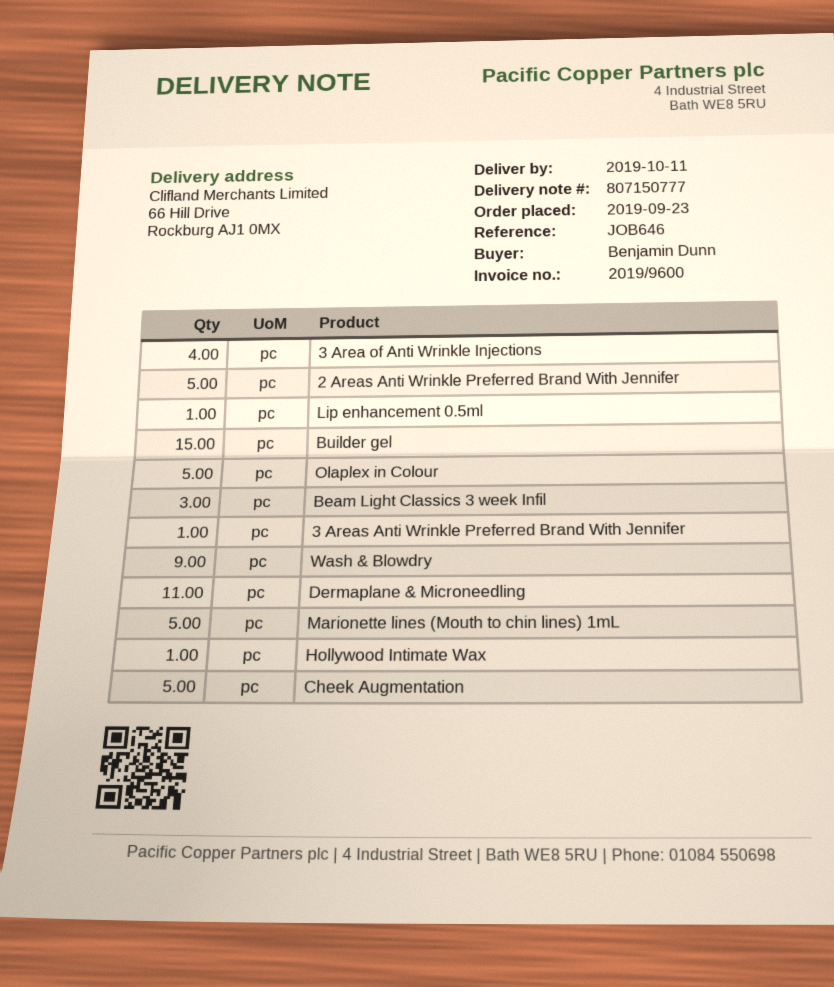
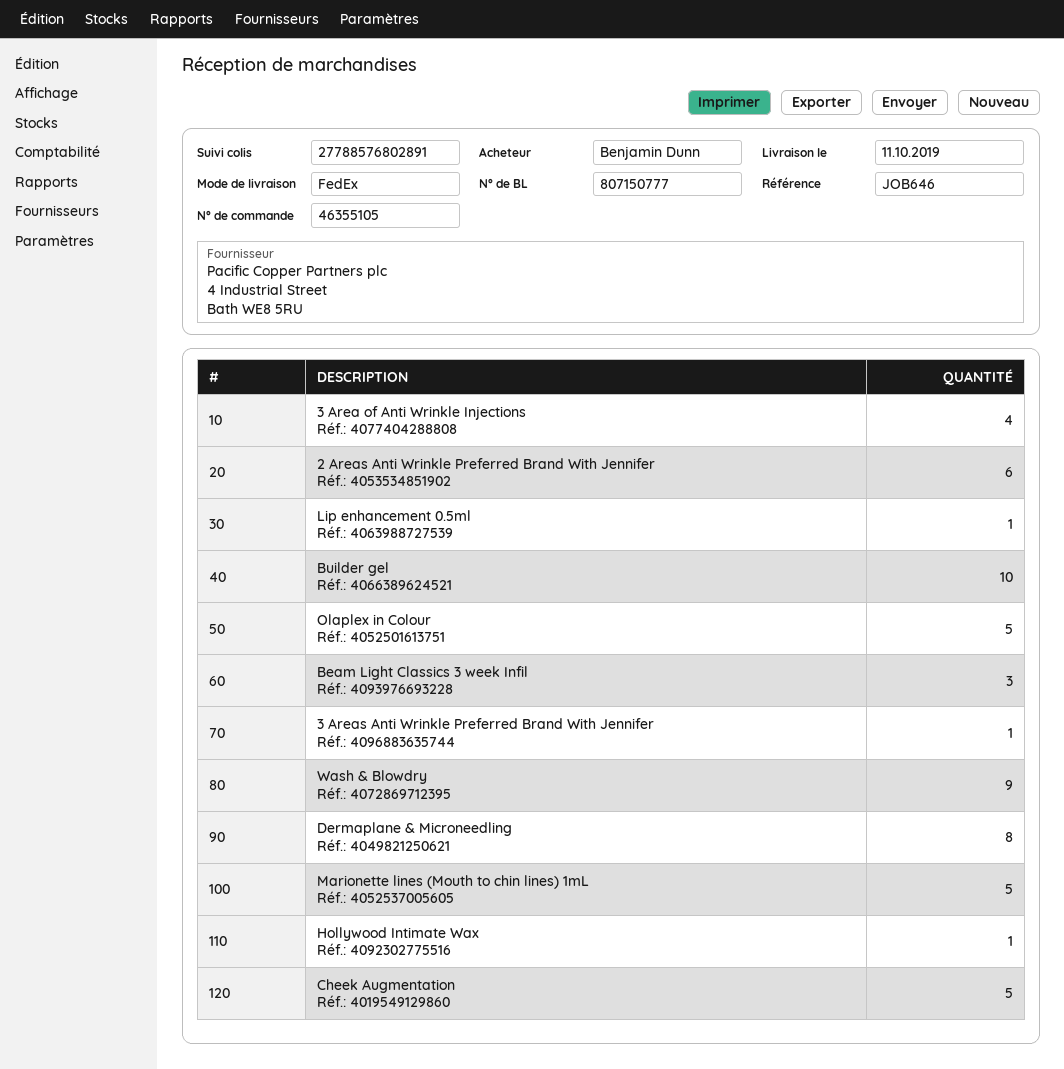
2 Areas Anti Wrinkle Preferred Brand With Jennifer: 5 -> 6
Builder gel: 15 -> 10
Dermaplane & Microneedling: 11 -> 8

